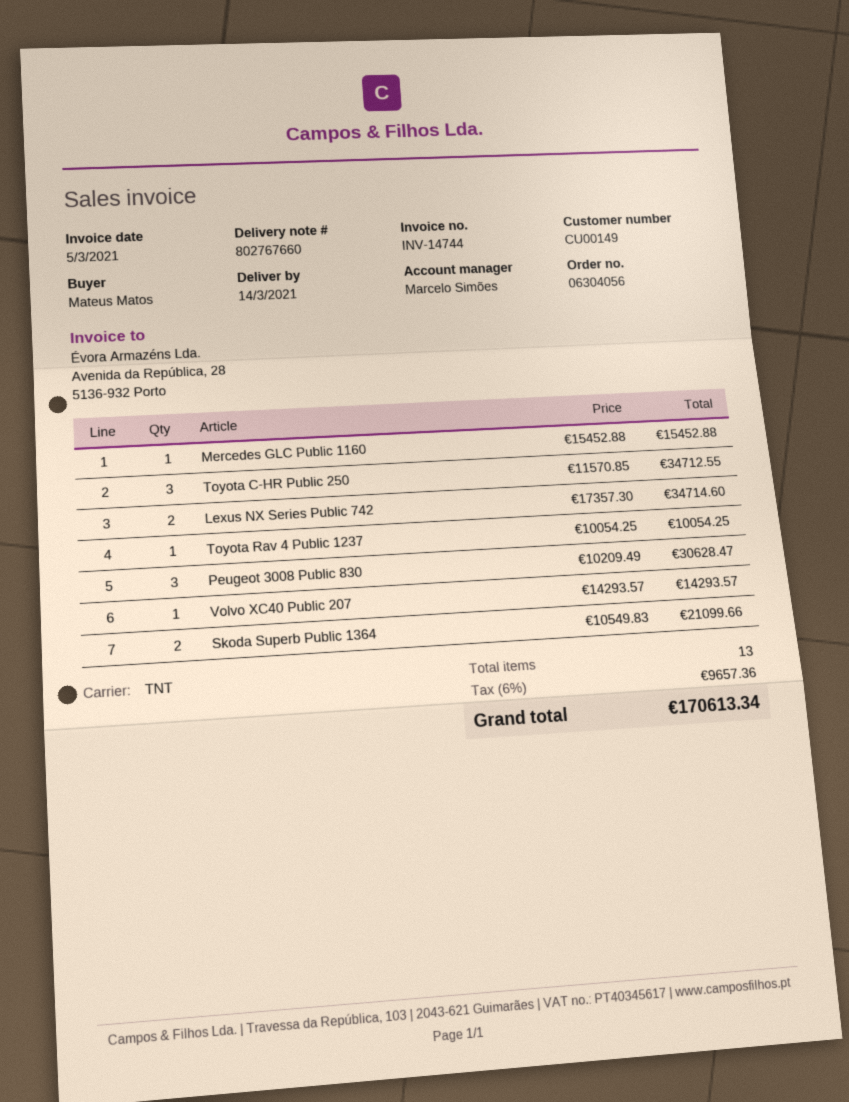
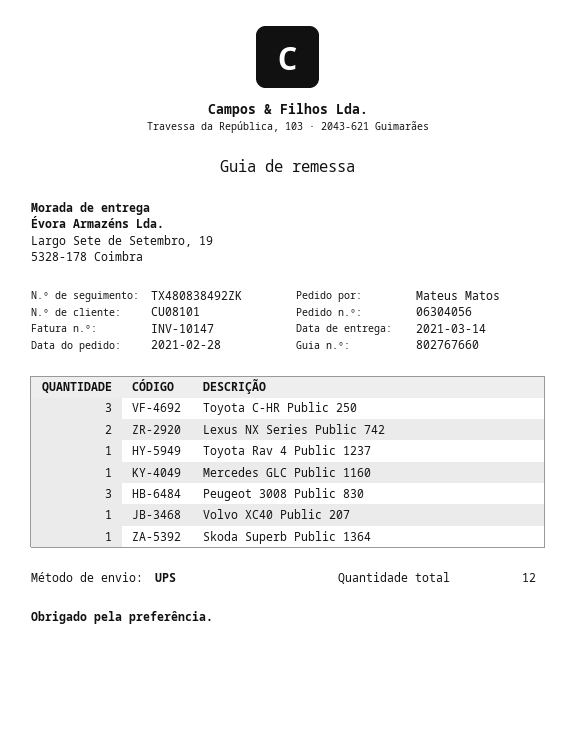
invoice number: INV-14744 -> INV-10147
customer number: CU00149 -> CU08101
shipping method: TNT -> UPS
Skoda Superb Public 1364: 2 -> 1
total quantity: 13 -> 12

